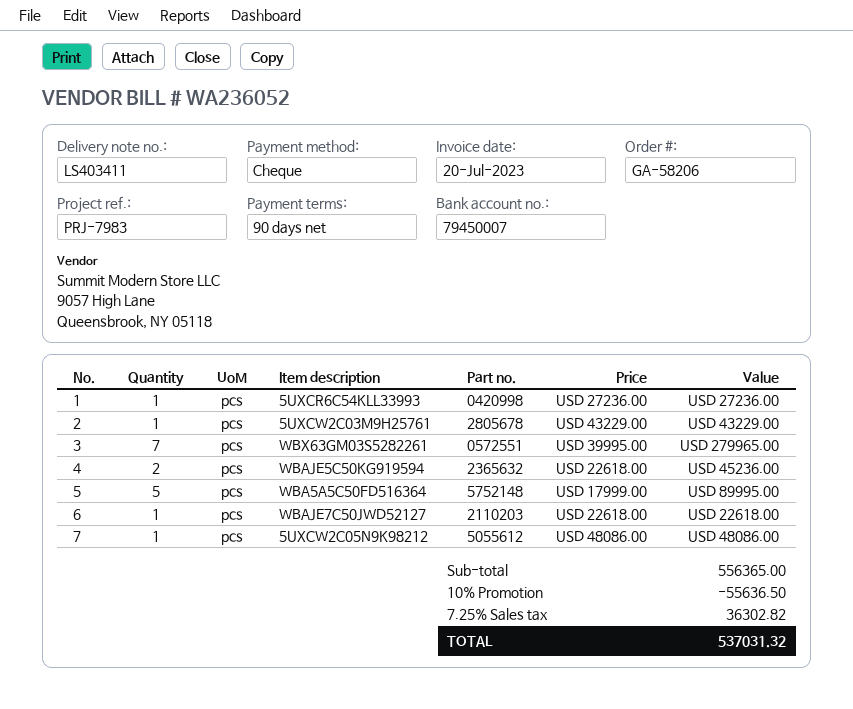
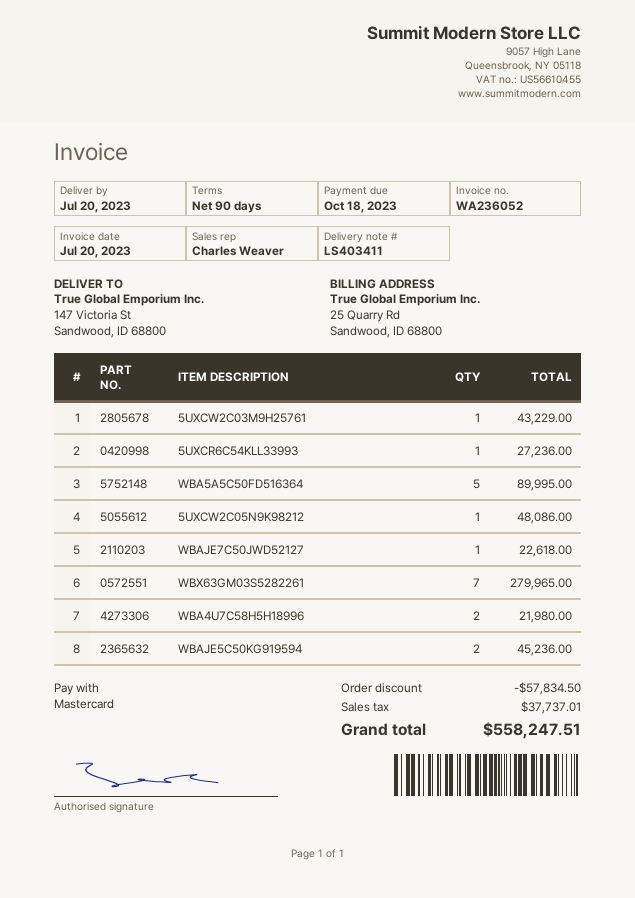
payment method: cheque -> Mastercard
WBA4U7C58H5H18996: none -> 2 for 21980.00
discount: 55636.50 -> 57834.50
tax: 36302.82 -> 37737.01
total: 537031.32 -> 558247.51

